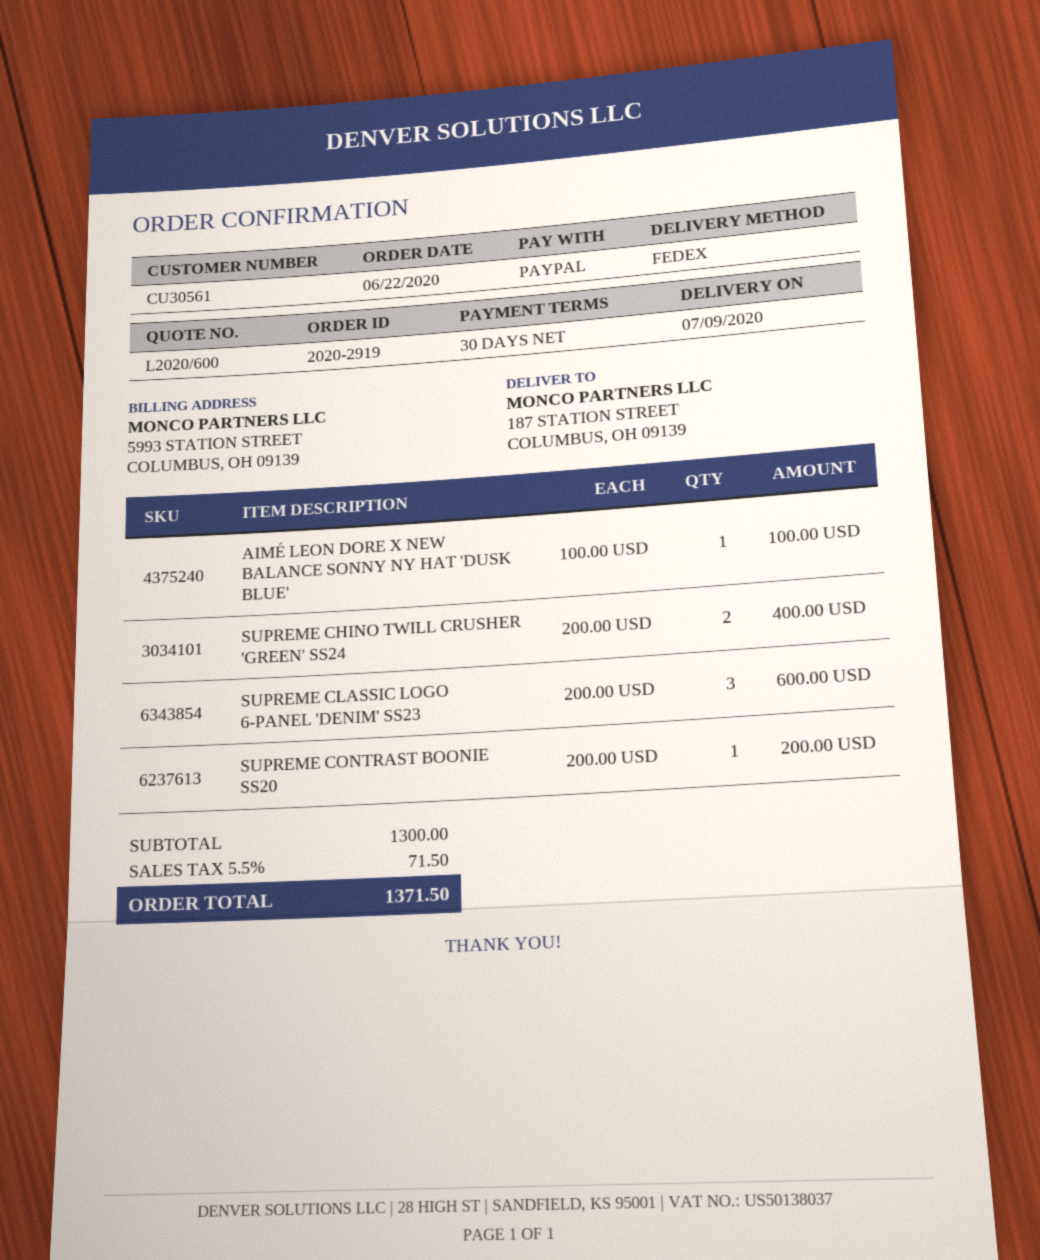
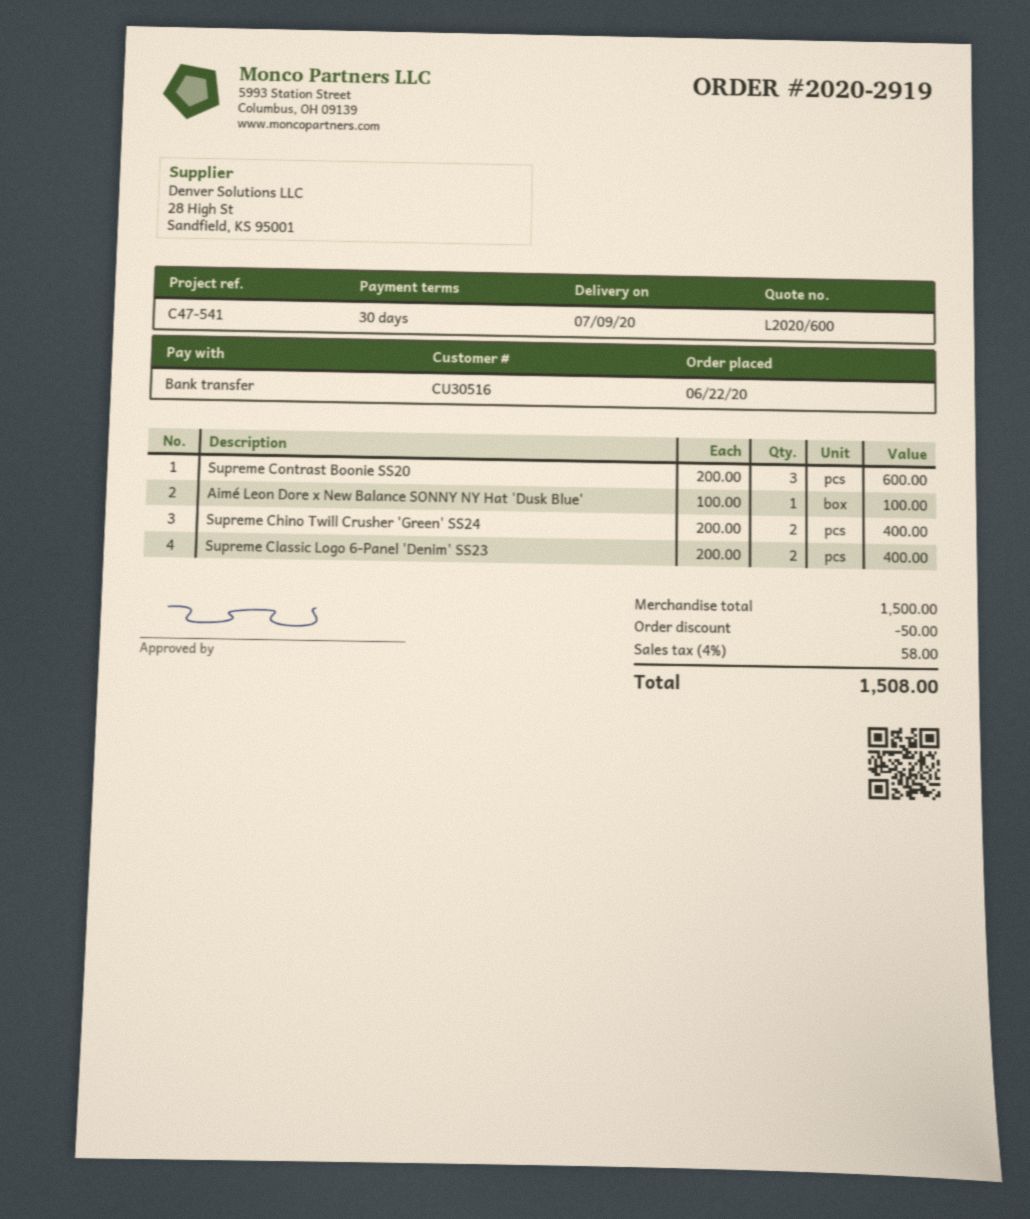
customer number: CU30561 -> CU30516
payment method: PayPal -> bank transfer
SUPREME CLASSIC LOGO 6-PANEL 'DENIM' SS23: 3 x 200.00 = 600.00 -> 2 x 200.00 = 400.00
SUPREME CONTRAST BOONIE SS20: 1 x 200.00 = 200.00 -> 3 x 200.00 = 600.00
subtotal: 1300.00 -> 1500.00
discount: none -> 50.00
tax: 5.5% = 71.50 -> 4% = 58.00
total: 1371.50 -> 1508.00

